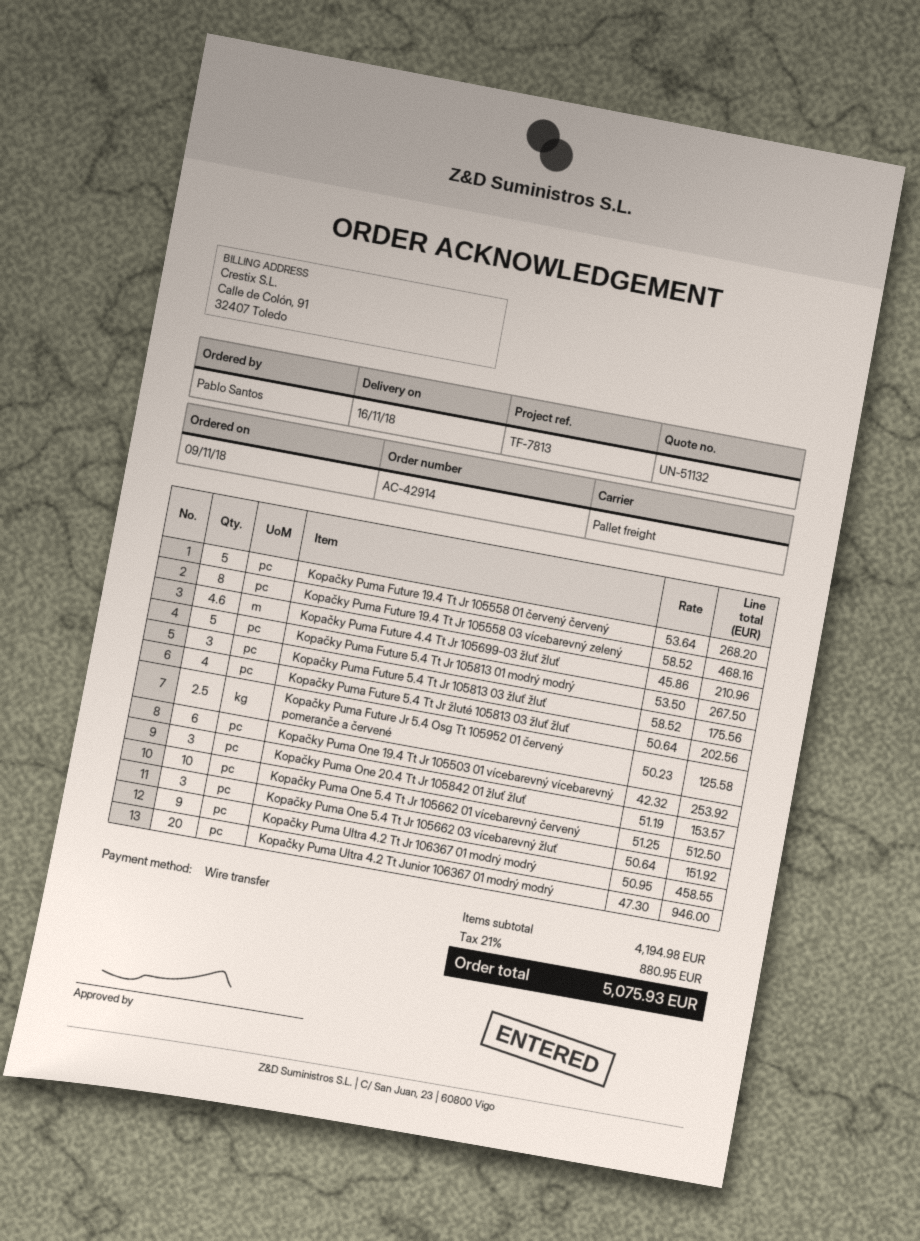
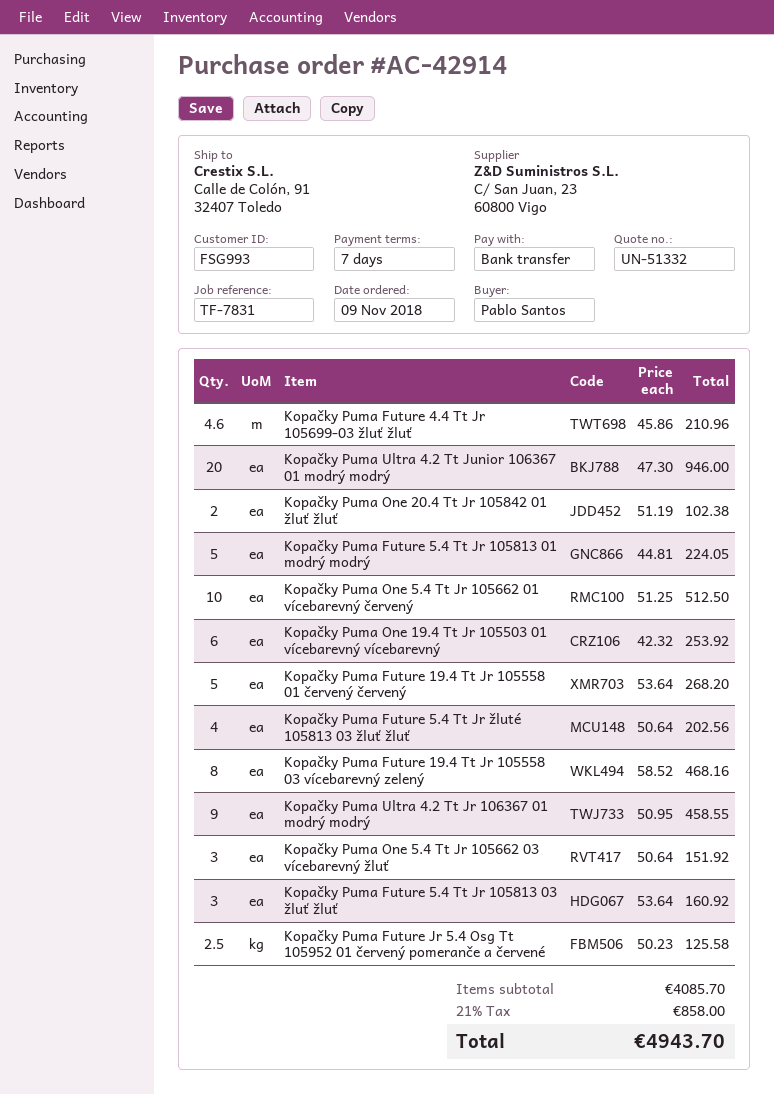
quote number: UN-51132 -> UN-51332
reference: TF-7813 -> TF-7831
Kopačky Puma Future 5.4 Tt Jr 105813 01 modrý modrý: 5 x 53.50 = 267.50 -> 5 x 44.81 = 224.05
Kopačky Puma Future 5.4 Tt Jr 105813 03 žluť žluť: 3 x 58.52 = 175.56 -> 3 x 53.64 = 160.92
Kopačky Puma One 20.4 Tt Jr 105842 01 žluť žluť: 3 x 51.19 = 153.57 -> 2 x 51.19 = 102.38
subtotal: 4194.98 -> 4085.70
tax: 21% = 880.95 -> 21% = 858.00
total: 5075.93 -> 4943.70

